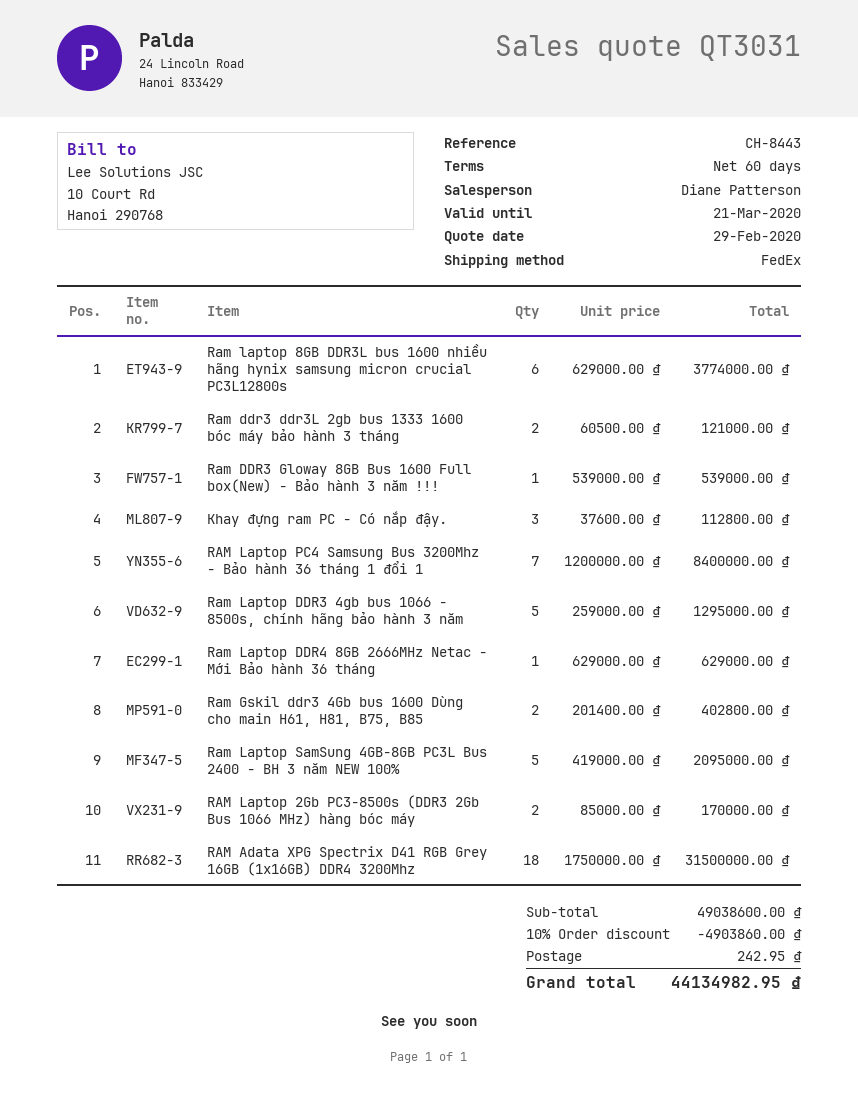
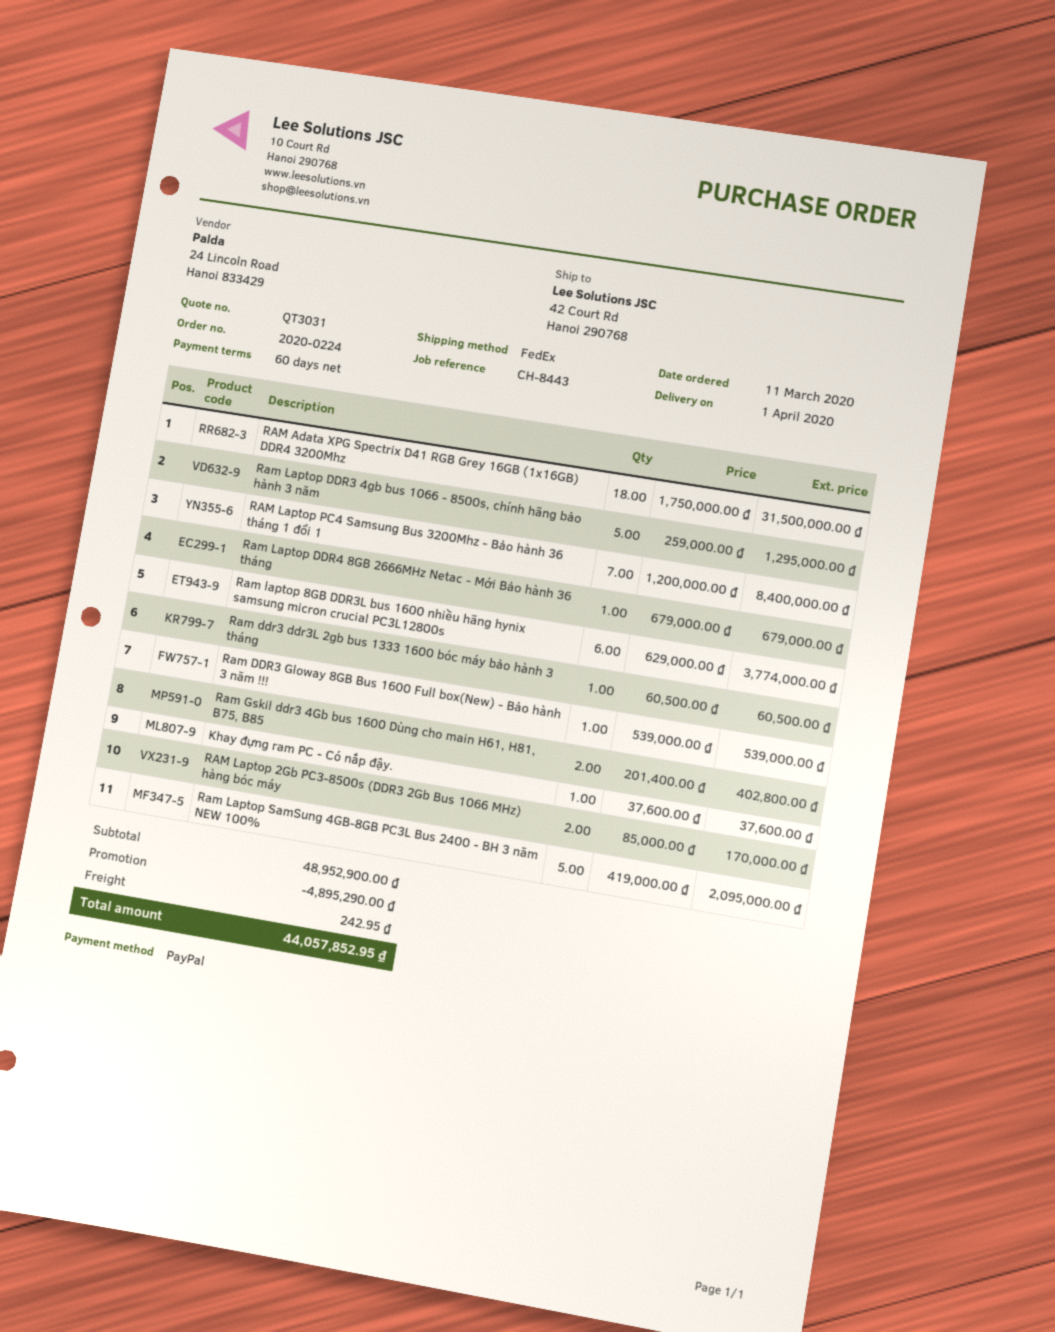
Ram ddr3 ddr3L 2gb bus 1333 1600 bóc máy bảo hành 3 tháng: 2 x 60500.00 = 121000.00 -> 1 x 60500.00 = 60500.00
Khay đựng ram PC - Có nắp đậy.: 3 x 37600.00 = 112800.00 -> 1 x 37600.00 = 37600.00
Ram Laptop DDR4 8GB 2666MHz Netac - Mới Bảo hành 36 tháng: 1 x 629000.00 = 629000.00 -> 1 x 679000.00 = 679000.00
subtotal: 49038600.00 -> 48952900.00
discount: 4903860.00 -> 4895290.00
total: 44134982.95 -> 44057852.95

